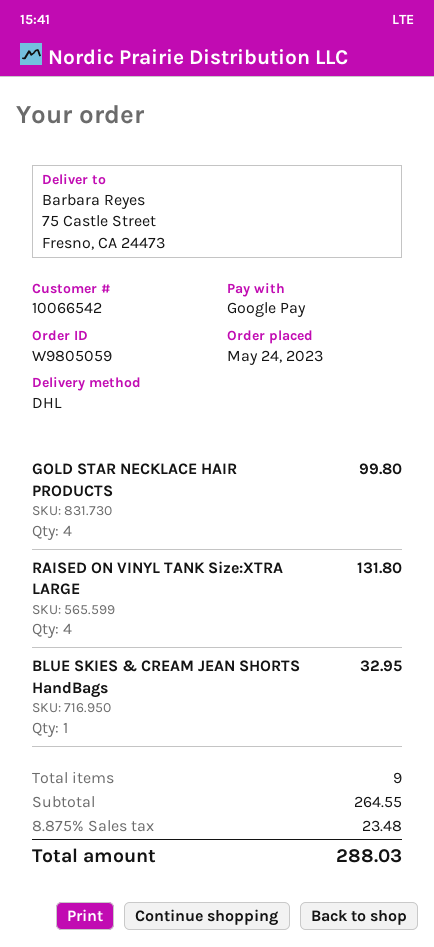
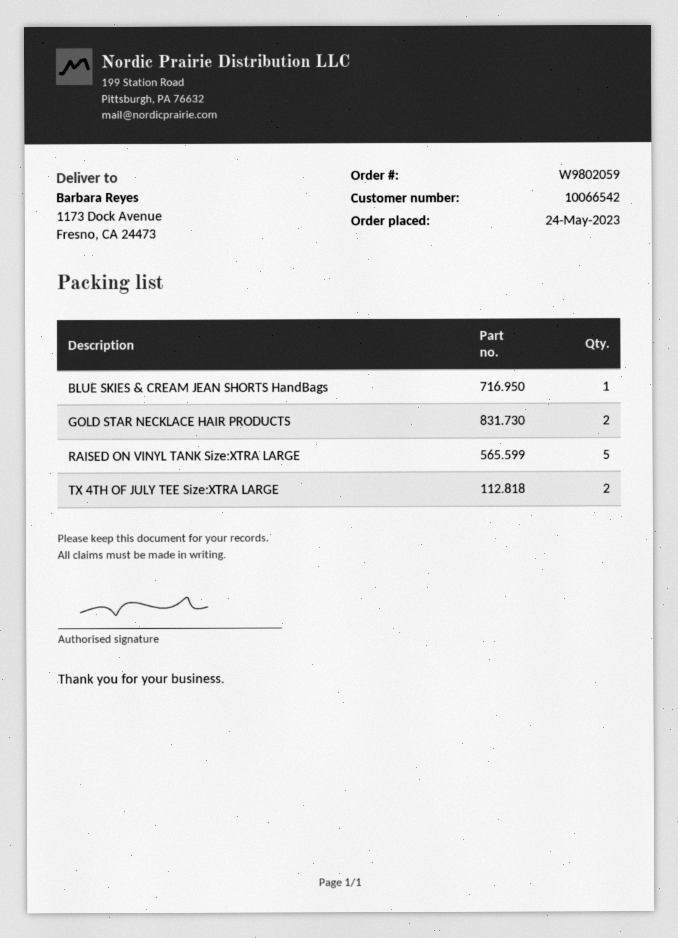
order number: W9805059 -> W9802059
ship to: 75 Castle Street, Fresno, CA 24473 -> 1173 Dock Avenue, Fresno, CA 24473
GOLD STAR NECKLACE HAIR PRODUCTS: 4 -> 2
RAISED ON VINYL TANK Size:XTRA LARGE: 4 -> 5
TX 4TH OF JULY TEE Size:XTRA LARGE: none -> 2

